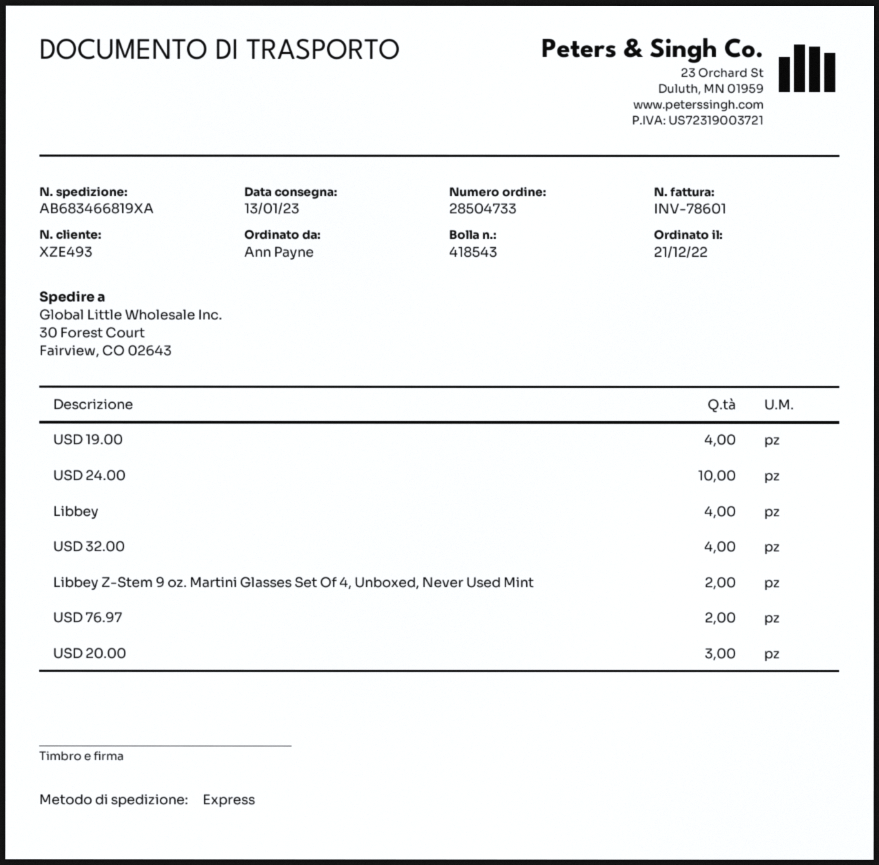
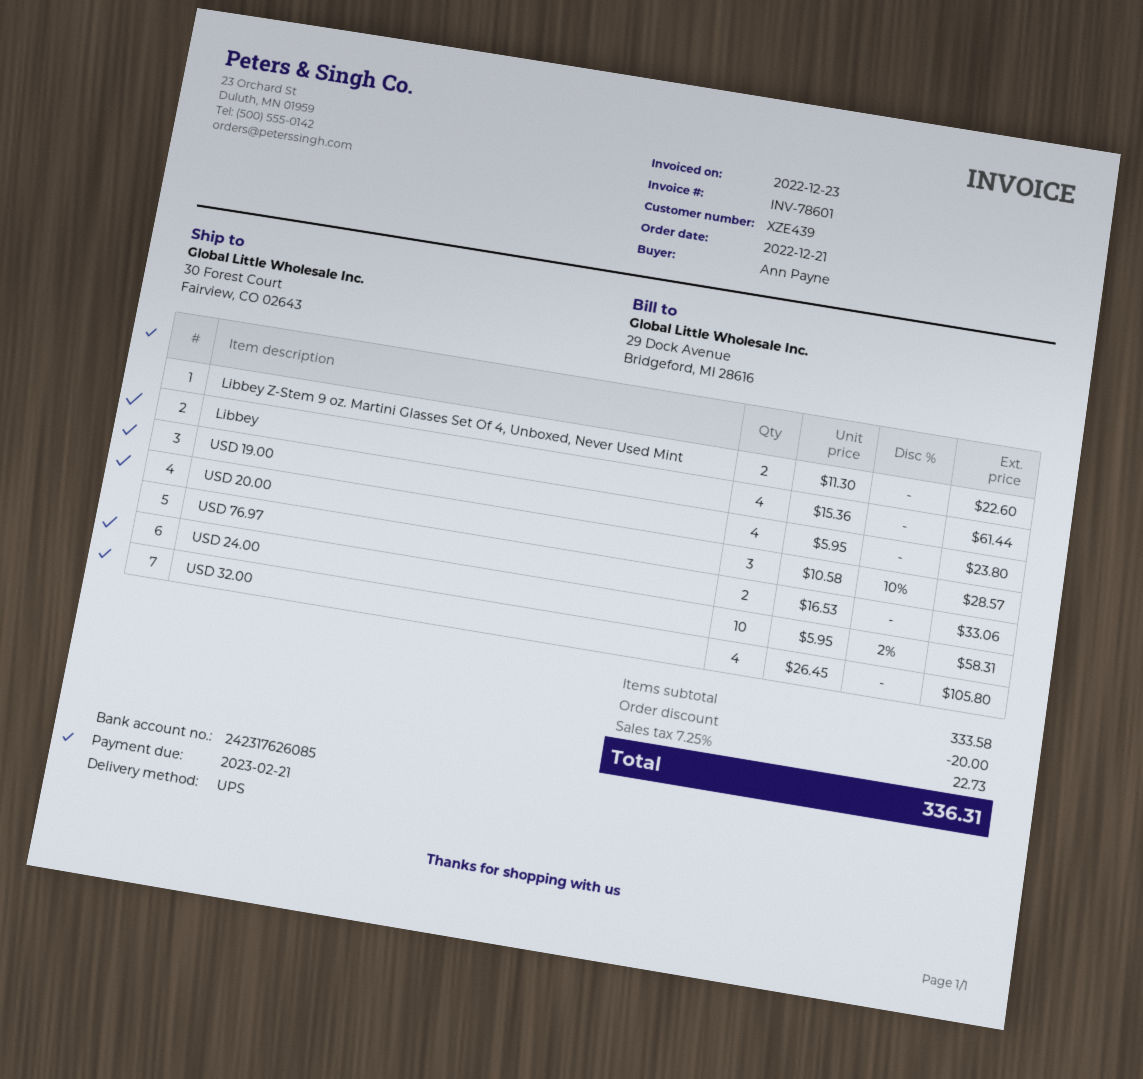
customer number: XZE493 -> XZE439
shipping method: express -> UPS

